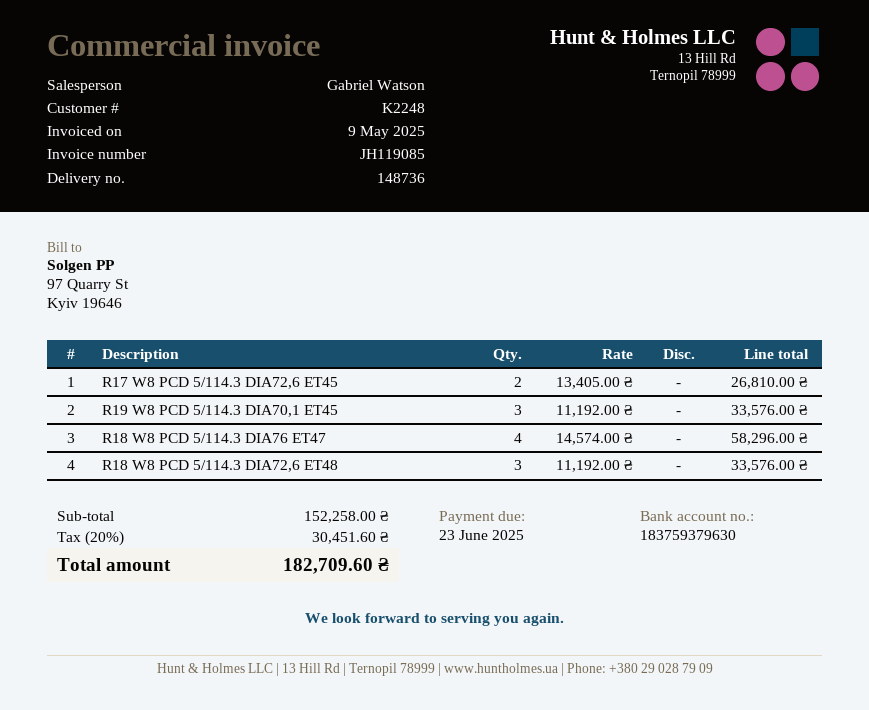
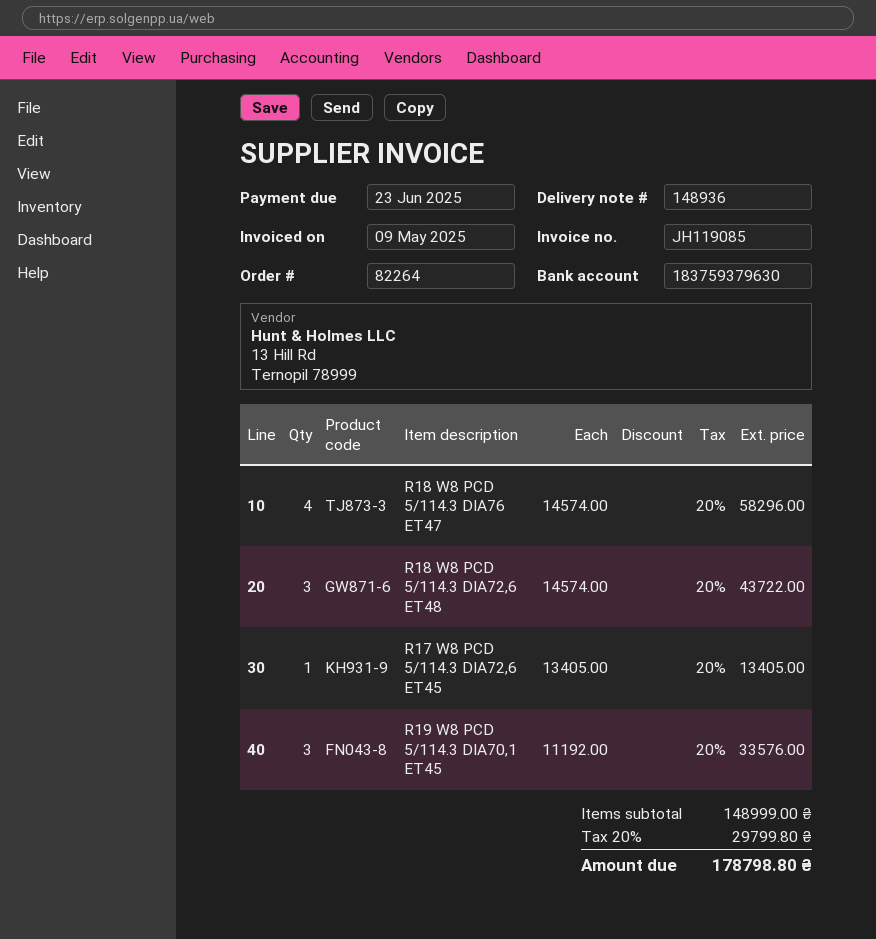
delivery note number: 148736 -> 148936
R17 W8 PCD 5/114.3 DIA72,6 ET45: 2 x 13405.00 = 26810.00 -> 1 x 13405.00 = 13405.00
R18 W8 PCD 5/114.3 DIA72,6 ET48: 3 x 11192.00 = 33576.00 -> 3 x 14574.00 = 43722.00
subtotal: 152258.00 -> 148999.00
tax: 20% = 30451.60 -> 20% = 29799.80
total: 182709.60 -> 178798.80

